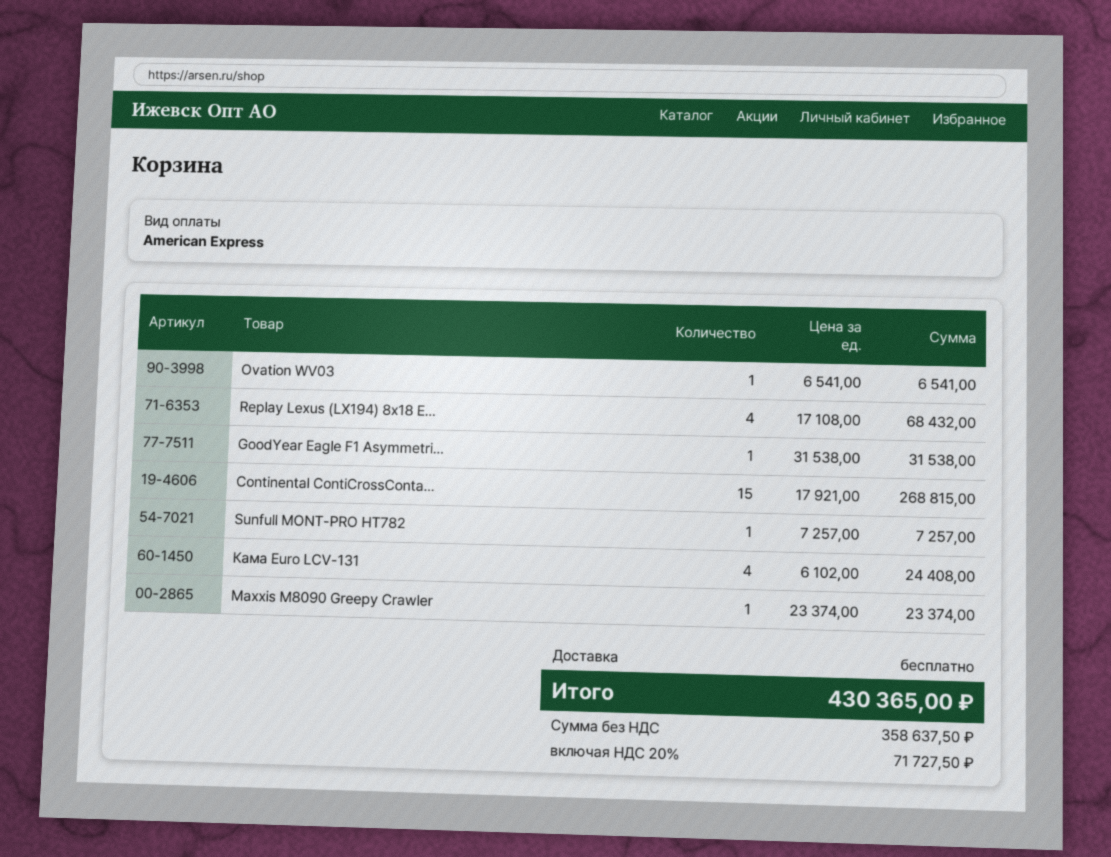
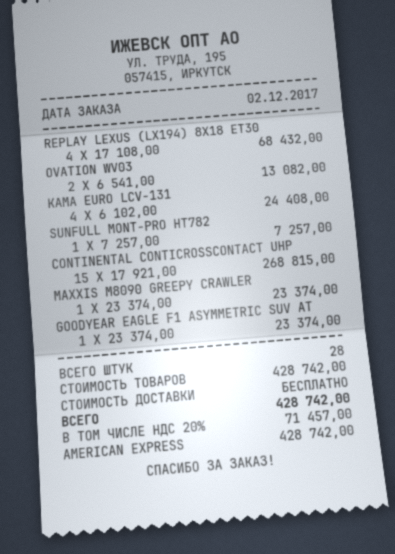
Ovation WV03: 1 x 6541.00 = 6541.00 -> 2 x 6541.00 = 13082.00
GoodYear Eagle F1 Asymmetri...: 1 x 31538.00 = 31538.00 -> 1 x 23374.00 = 23374.00
tax: 20% = 71727.50 -> 20% = 71457.00
total: 430365.00 -> 428742.00

